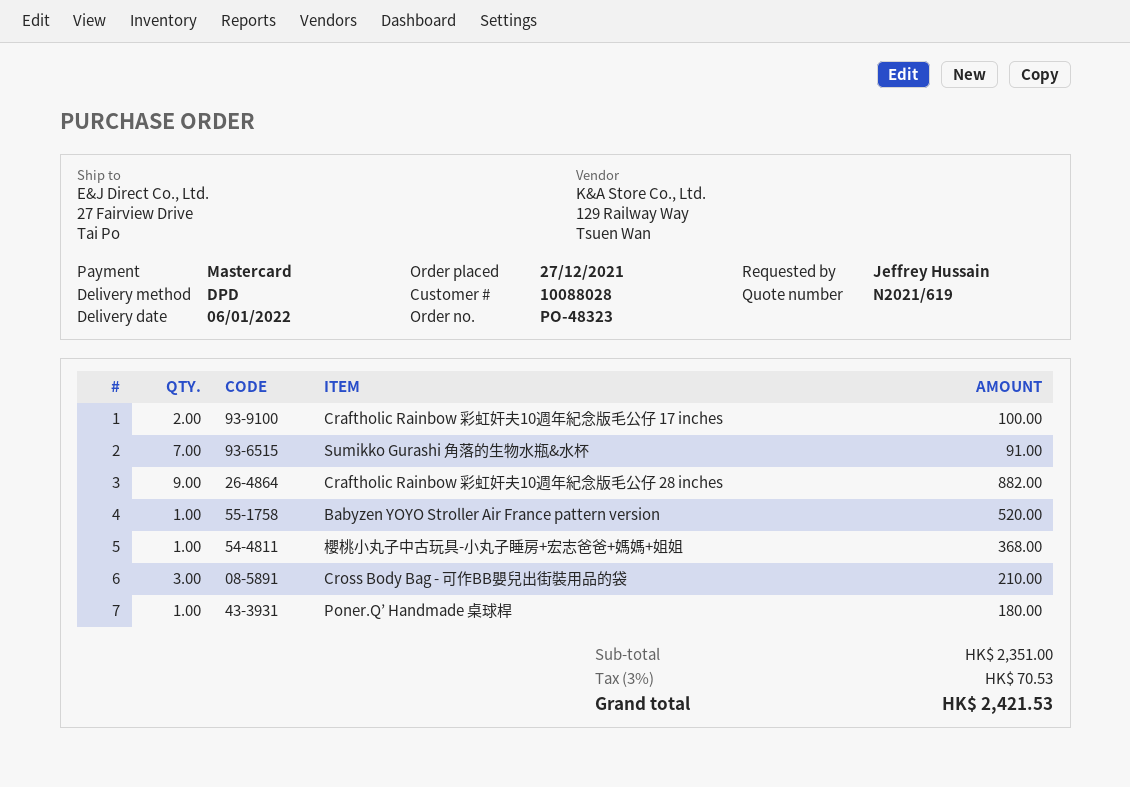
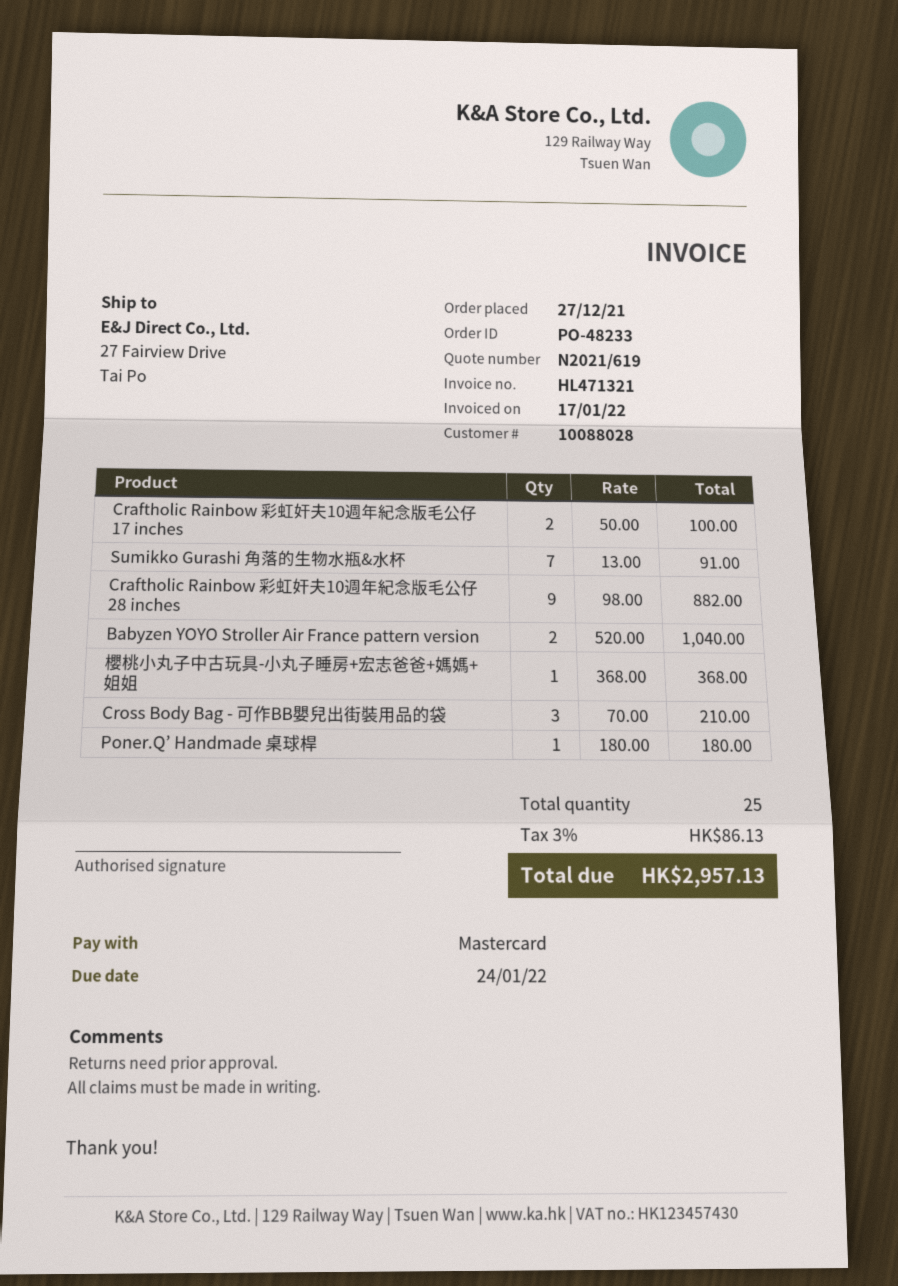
order number: PO-48323 -> PO-48233
Babyzen YOYO Stroller Air France pattern version: 1 for 520.00 -> 2 for 1040.00
tax: 3% = 70.53 -> 3% = 86.13
total: 2421.53 -> 2957.13

